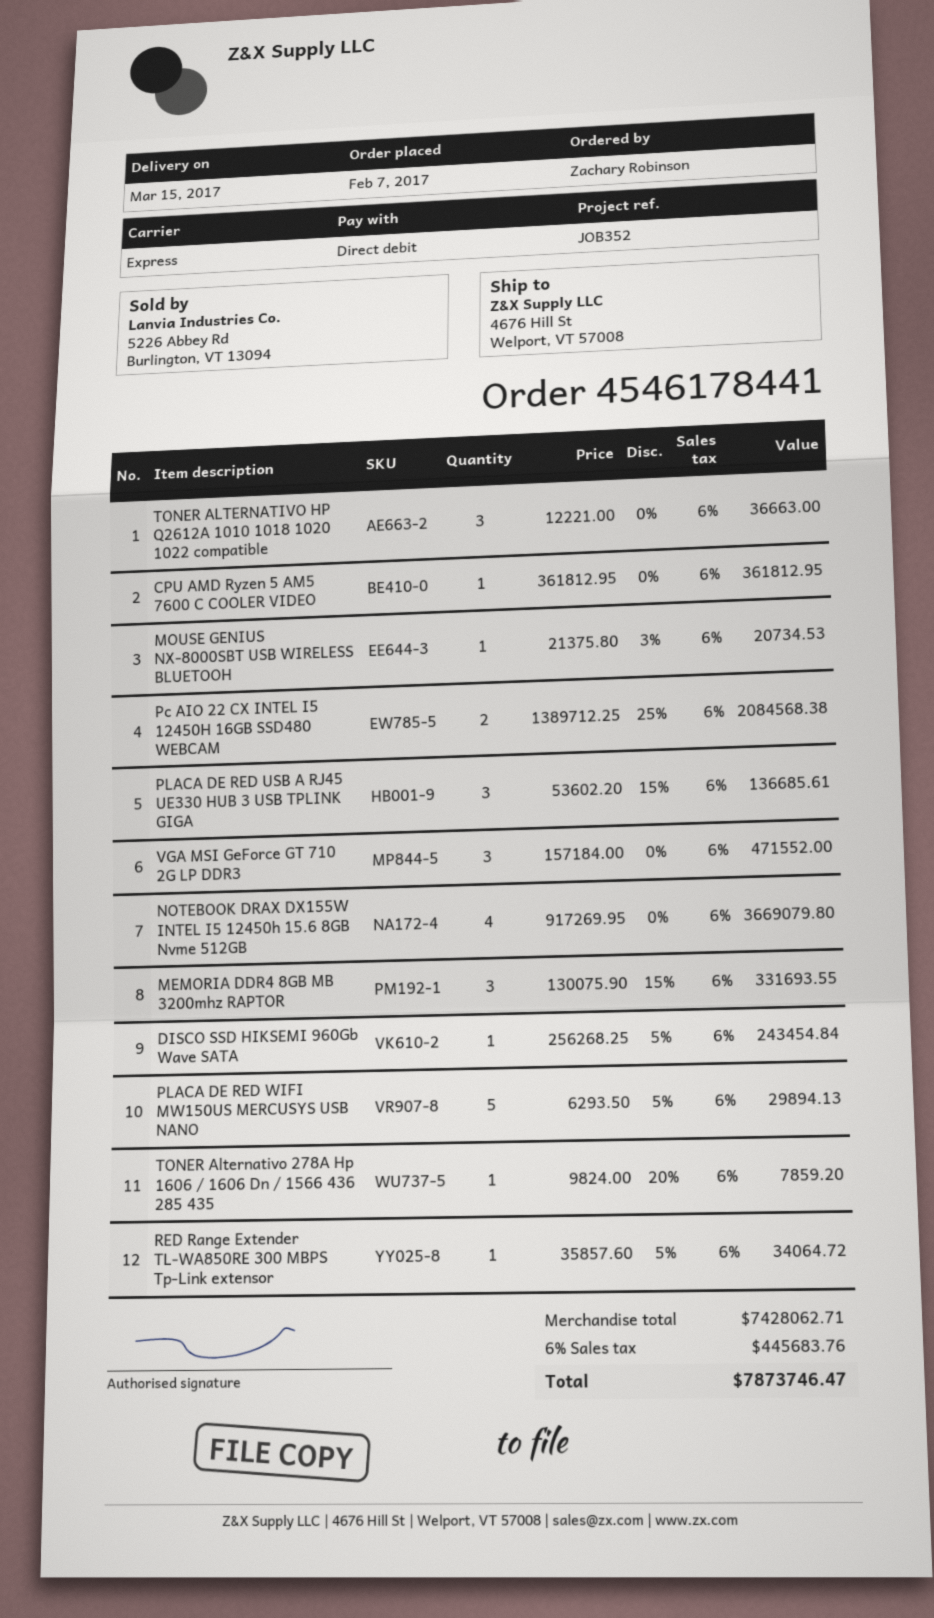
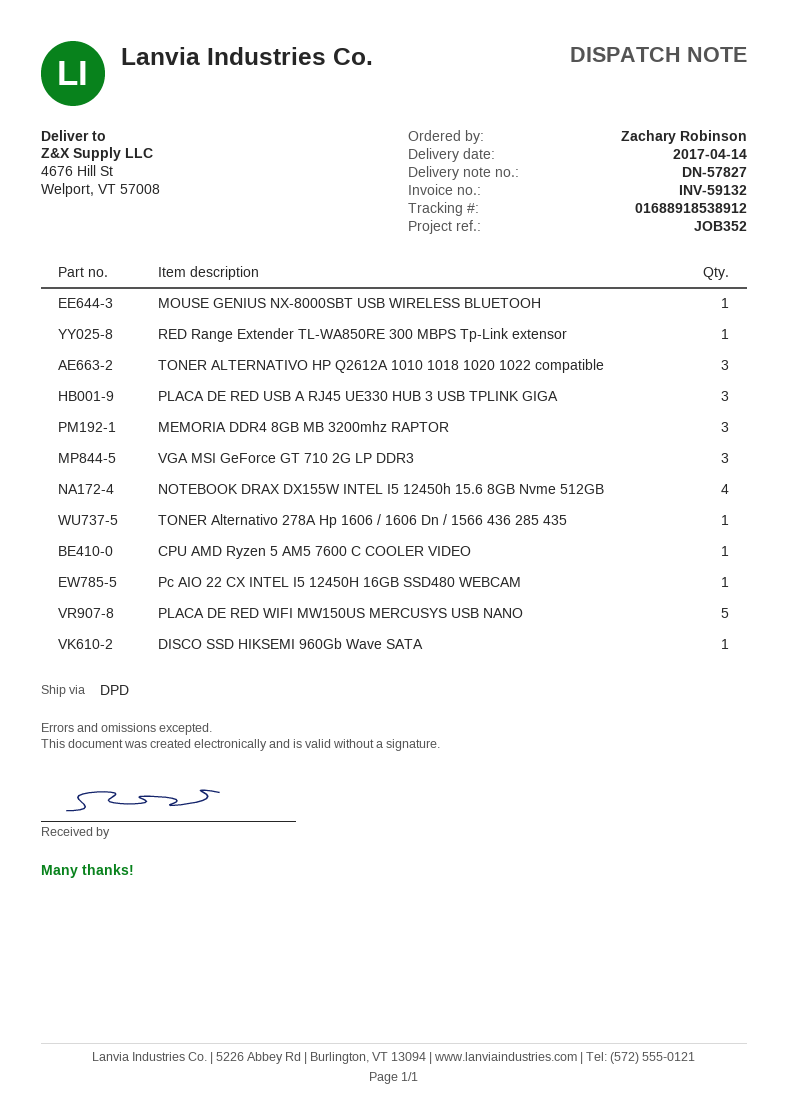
delivery date: 2017-03-15 -> 2017-04-14
shipping method: express -> DPD
Pc AIO 22 CX INTEL I5 12450H 16GB SSD480 WEBCAM: 2 -> 1

